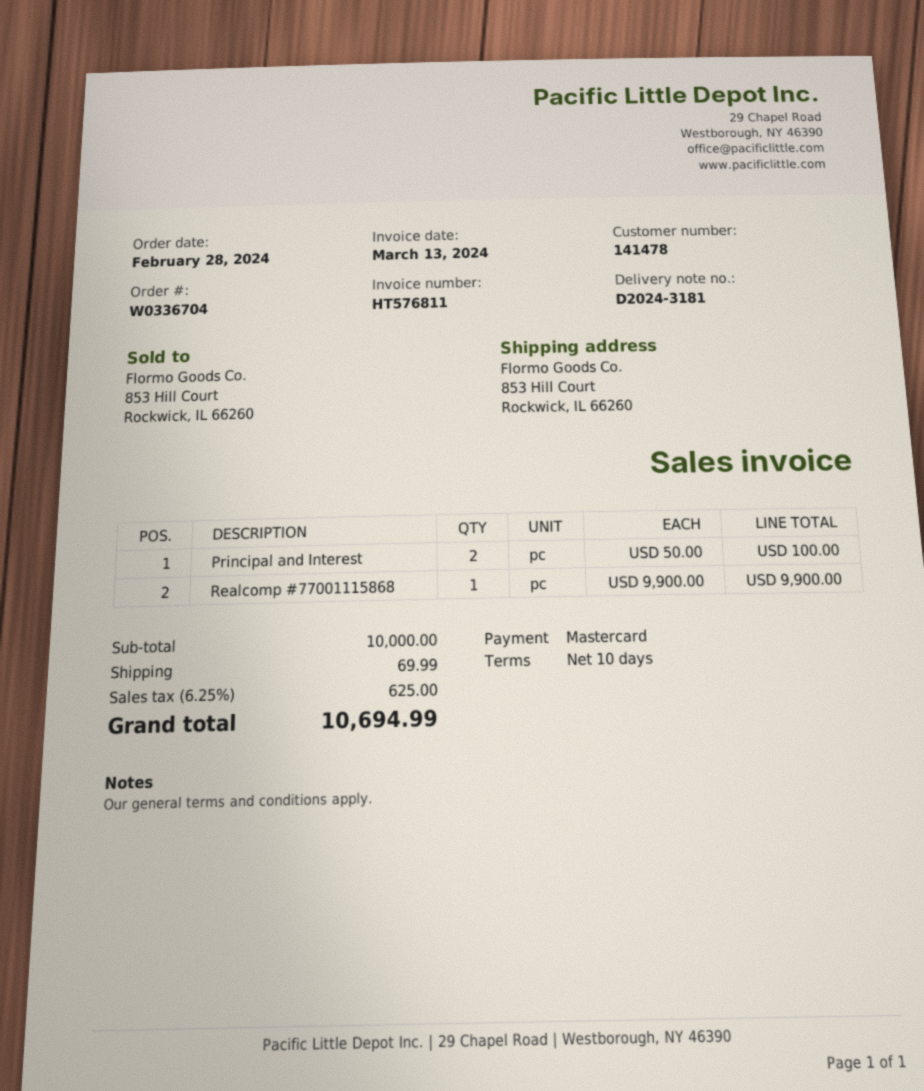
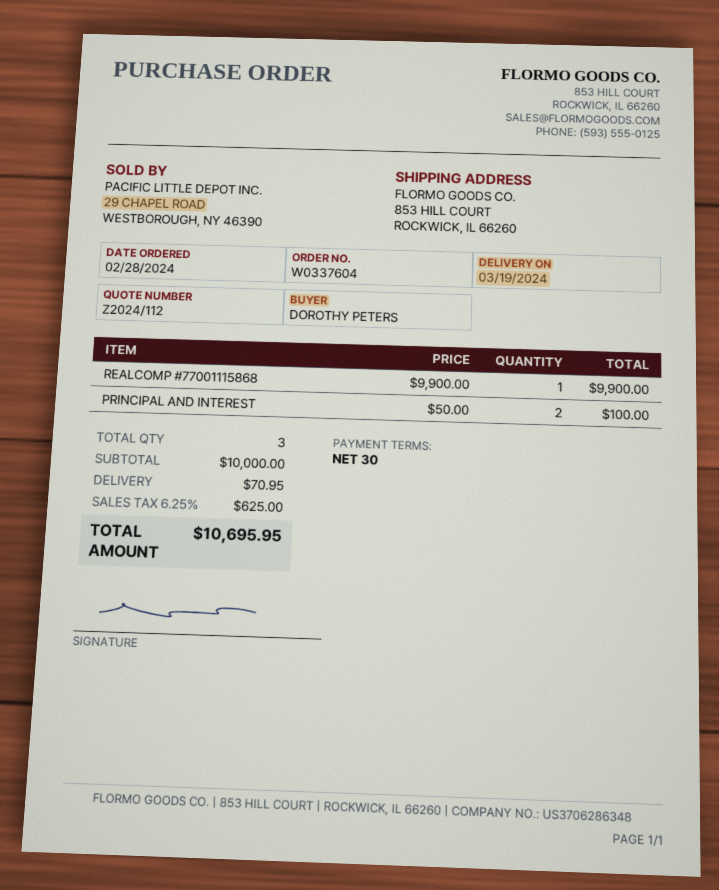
order number: W0336704 -> W0337604
payment terms: 10 days -> 30 days
shipping: 69.99 -> 70.95
total: 10694.99 -> 10695.95

